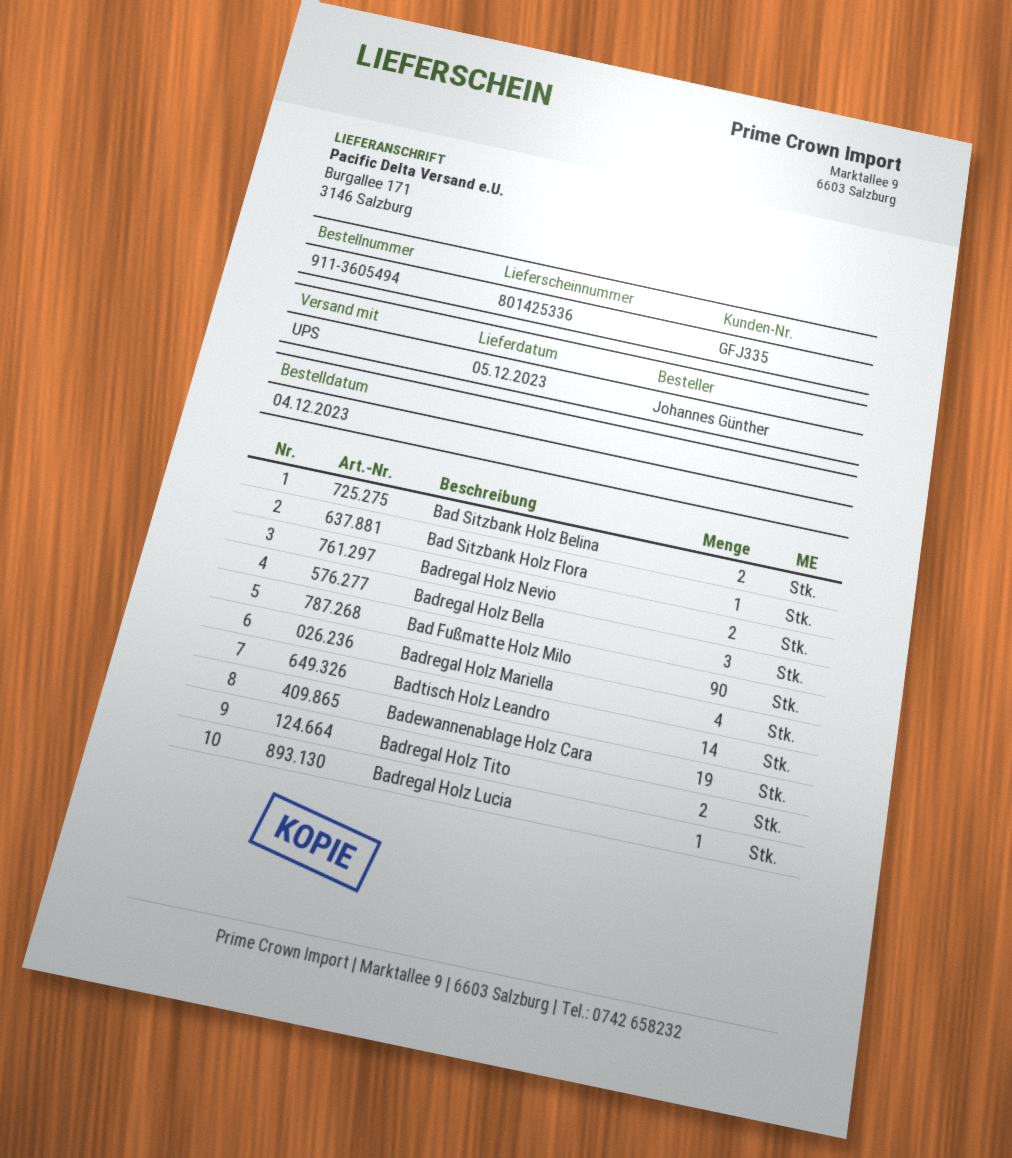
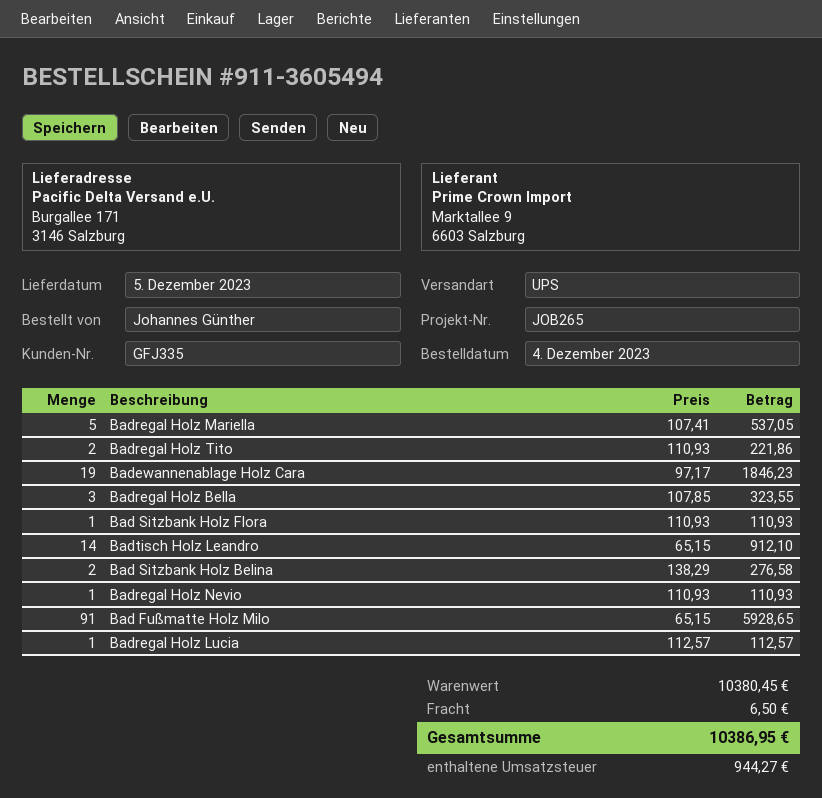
Badregal Holz Nevio: 2 -> 1
Bad Fußmatte Holz Milo: 90 -> 91
Badregal Holz Mariella: 4 -> 5

